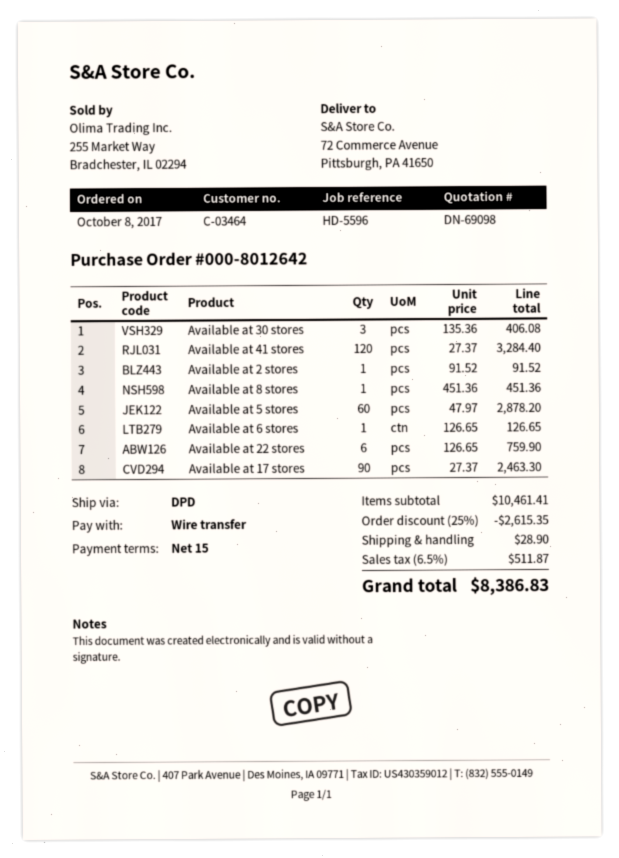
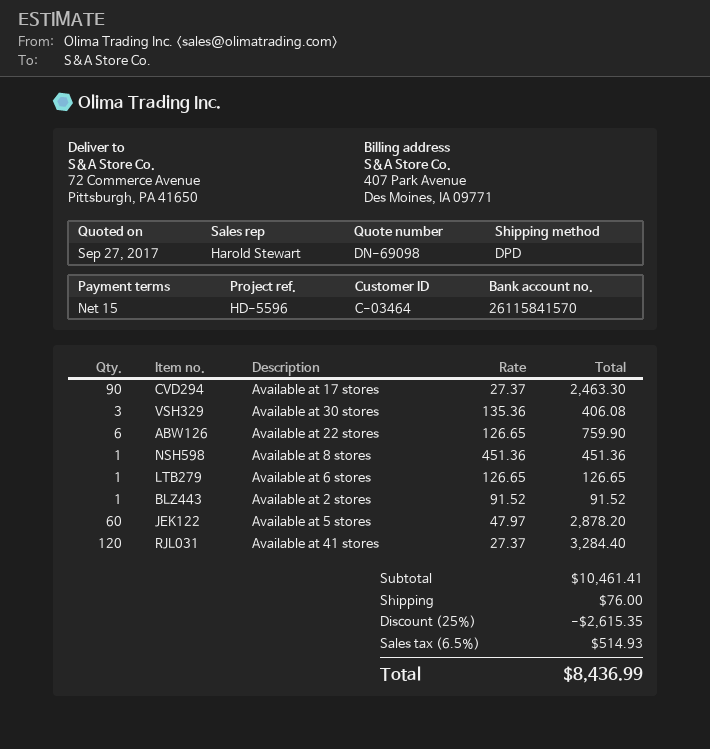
shipping: 28.90 -> 76.00
tax: 6.5% = 511.87 -> 6.5% = 514.93
total: 8386.83 -> 8436.99

